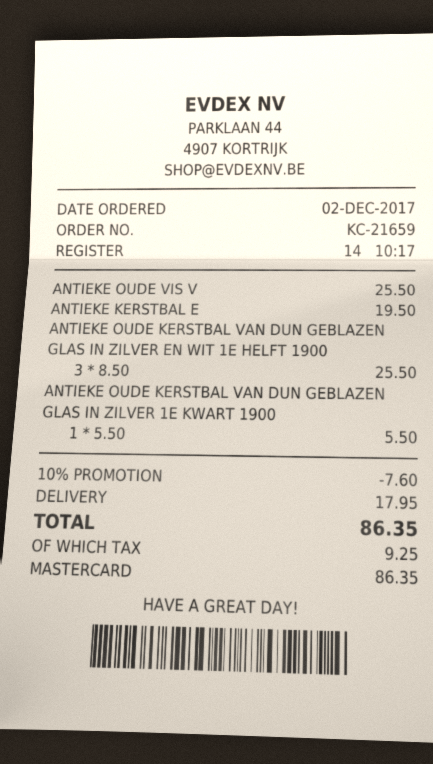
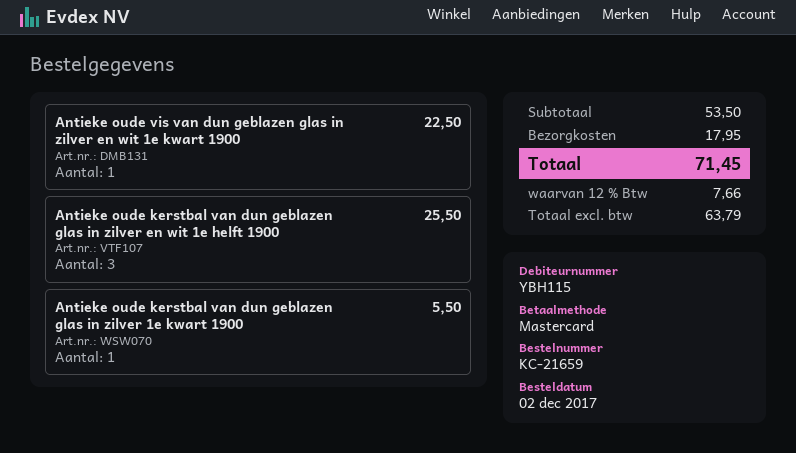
ANTIEKE OUDE VIS V: 1 for 25.50 -> 1 for 22.50
ANTIEKE KERSTBAL E: 1 for 19.50 -> none
discount: 10% = 7.60 -> none
tax: 9.25 -> 7.66
total: 86.35 -> 71.45

